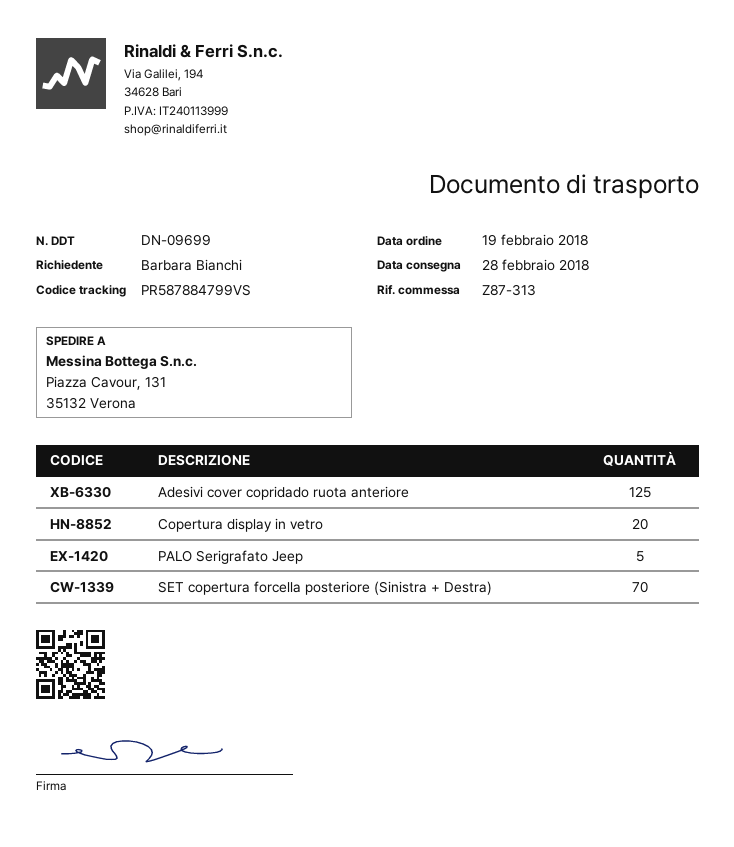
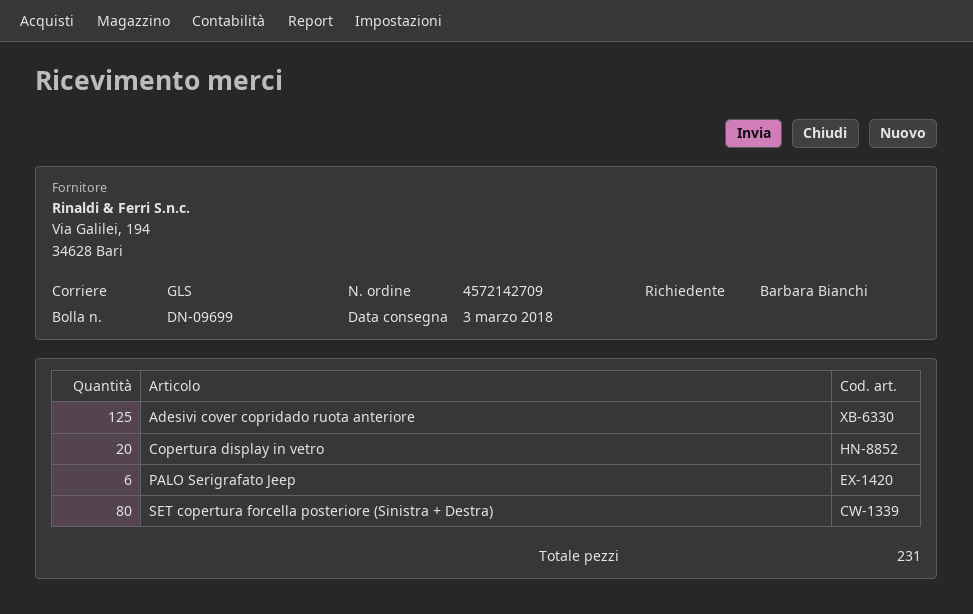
delivery date: 2018-02-28 -> 2018-03-03
PALO Serigrafato Jeep: 5 -> 6
SET copertura forcella posteriore (Sinistra + Destra): 70 -> 80

